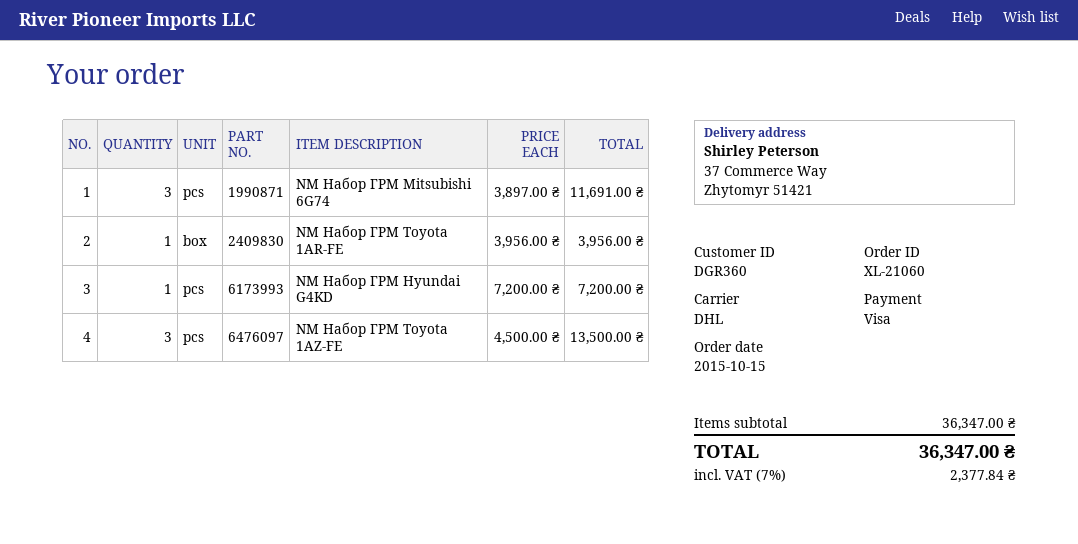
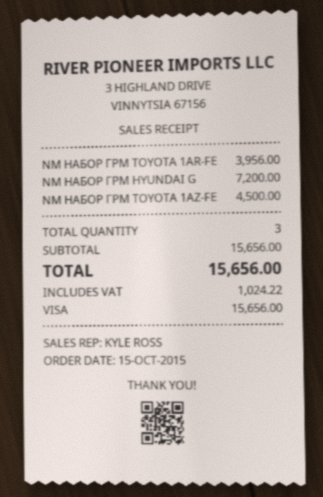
NM Набор ГРМ Mitsubishi 6G74: 3 x 3897.00 = 11691.00 -> none
NM Набор ГРМ Toyota 1AZ-FE: 3 x 4500.00 = 13500.00 -> 1 x 4500.00 = 4500.00
subtotal: 36347.00 -> 15656.00
tax: 2377.84 -> 1024.22
total: 36347.00 -> 15656.00

